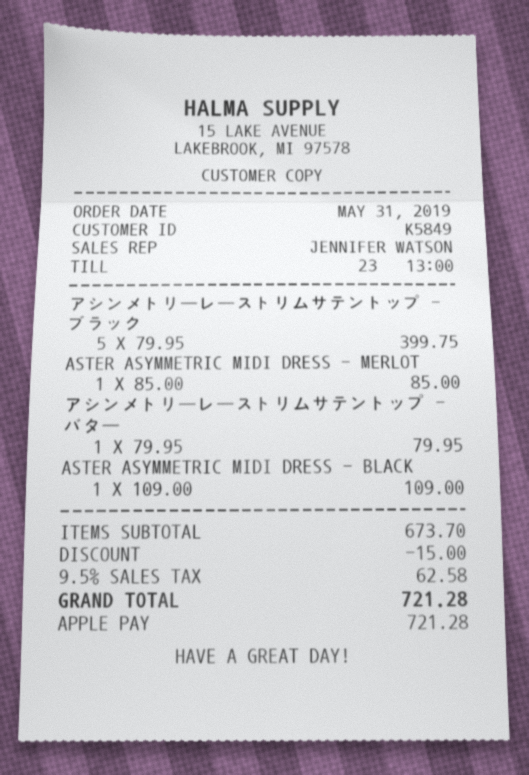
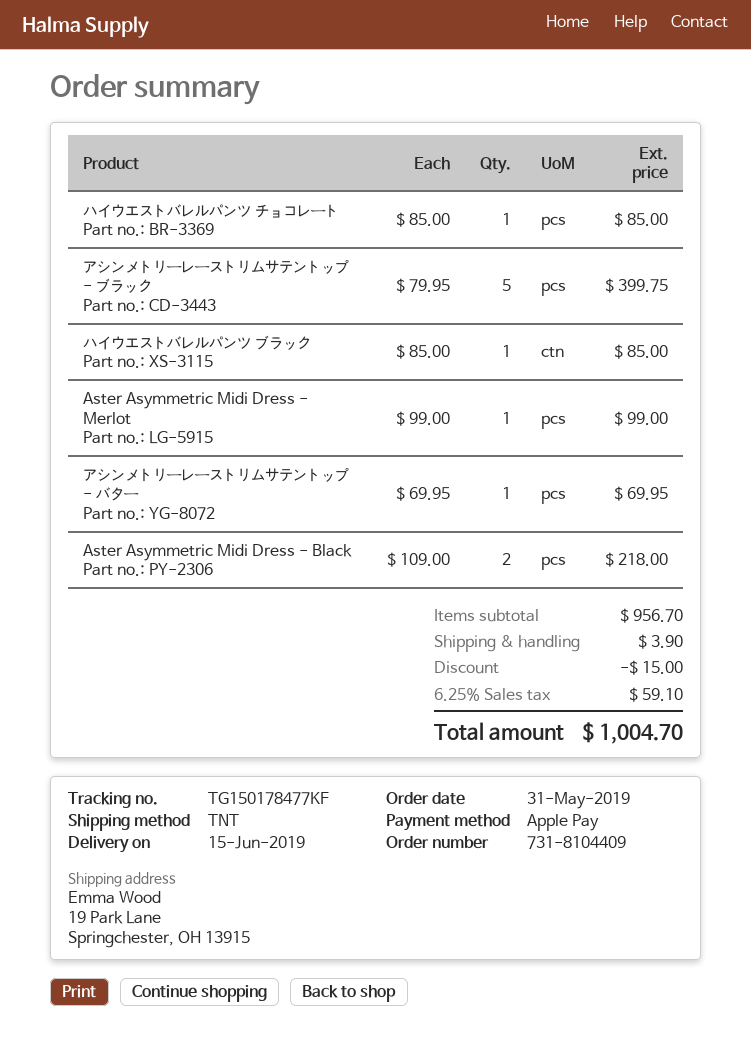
ASTER ASYMMETRIC MIDI DRESS - MERLOT: 1 x 85.00 = 85.00 -> 1 x 99.00 = 99.00
アシンメトリーレーストリムサテントップ - バター: 1 x 79.95 = 79.95 -> 1 x 69.95 = 69.95
ASTER ASYMMETRIC MIDI DRESS - BLACK: 1 x 109.00 = 109.00 -> 2 x 109.00 = 218.00
ハイウエストバレルパンツ チョコレート: none -> 1 x 85.00 = 85.00
ハイウエストバレルパンツ ブラック: none -> 1 x 85.00 = 85.00
subtotal: 673.70 -> 956.70
shipping: none -> 3.90
tax: 9.5% = 62.58 -> 6.25% = 59.10
total: 721.28 -> 1004.70

